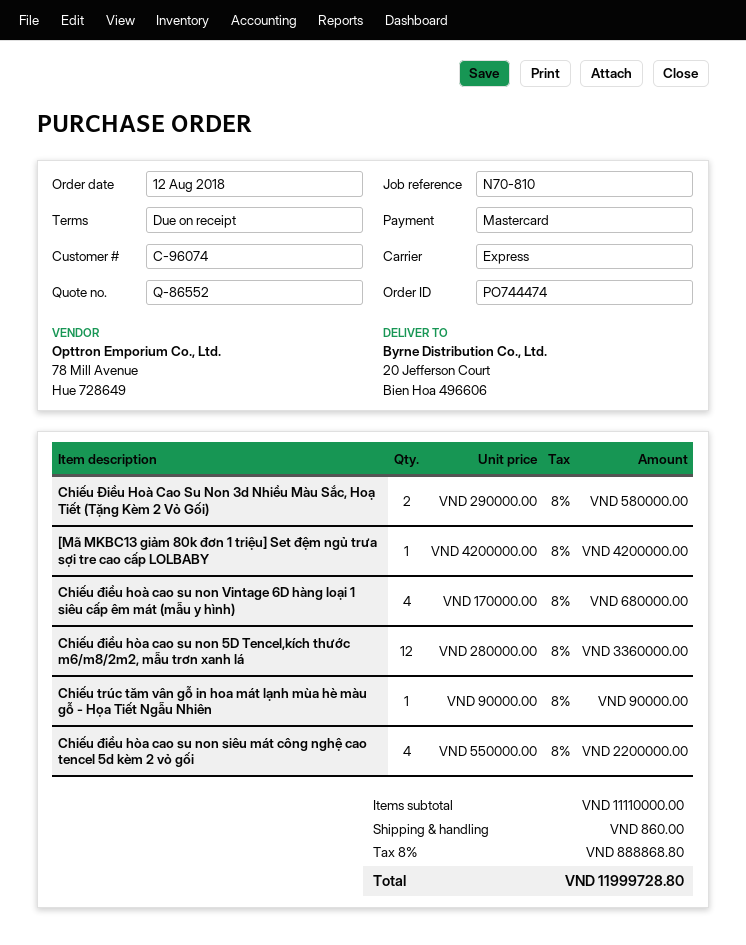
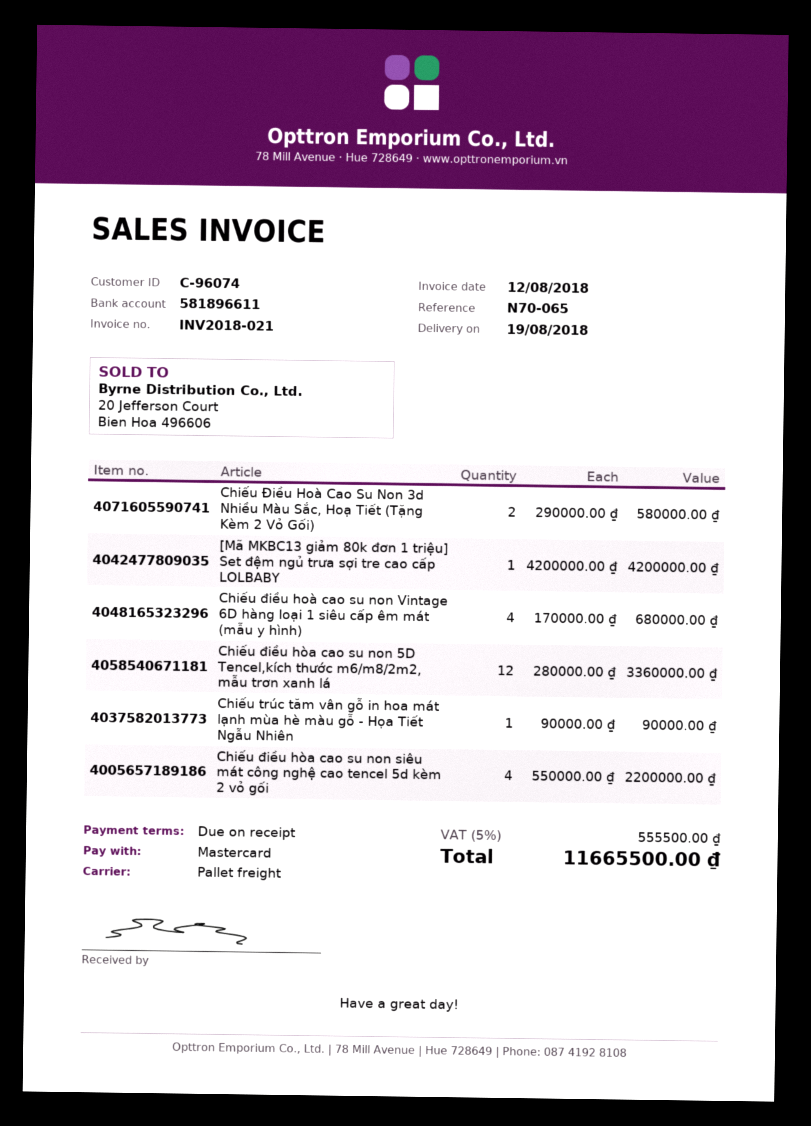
reference: N70-810 -> N70-065
shipping method: express -> pallet freight
shipping: 860.00 -> none
tax: 8% = 888868.80 -> 5% = 555500.00
total: 11999728.80 -> 11665500.00

